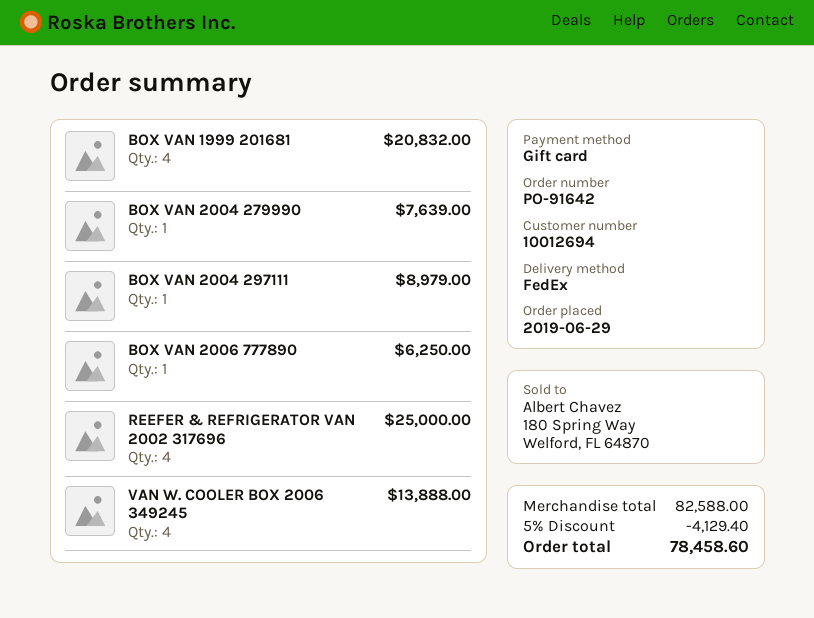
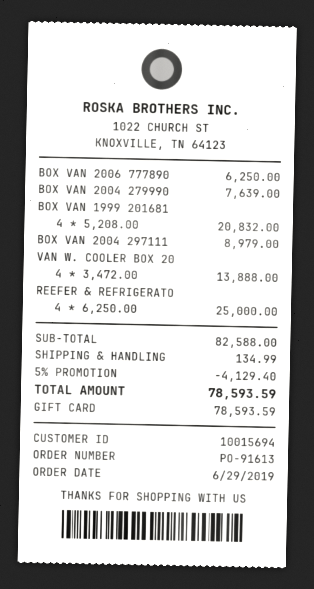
order number: PO-91642 -> PO-91613
customer number: 10012694 -> 10015694
shipping: none -> 134.99
total: 78458.60 -> 78593.59

